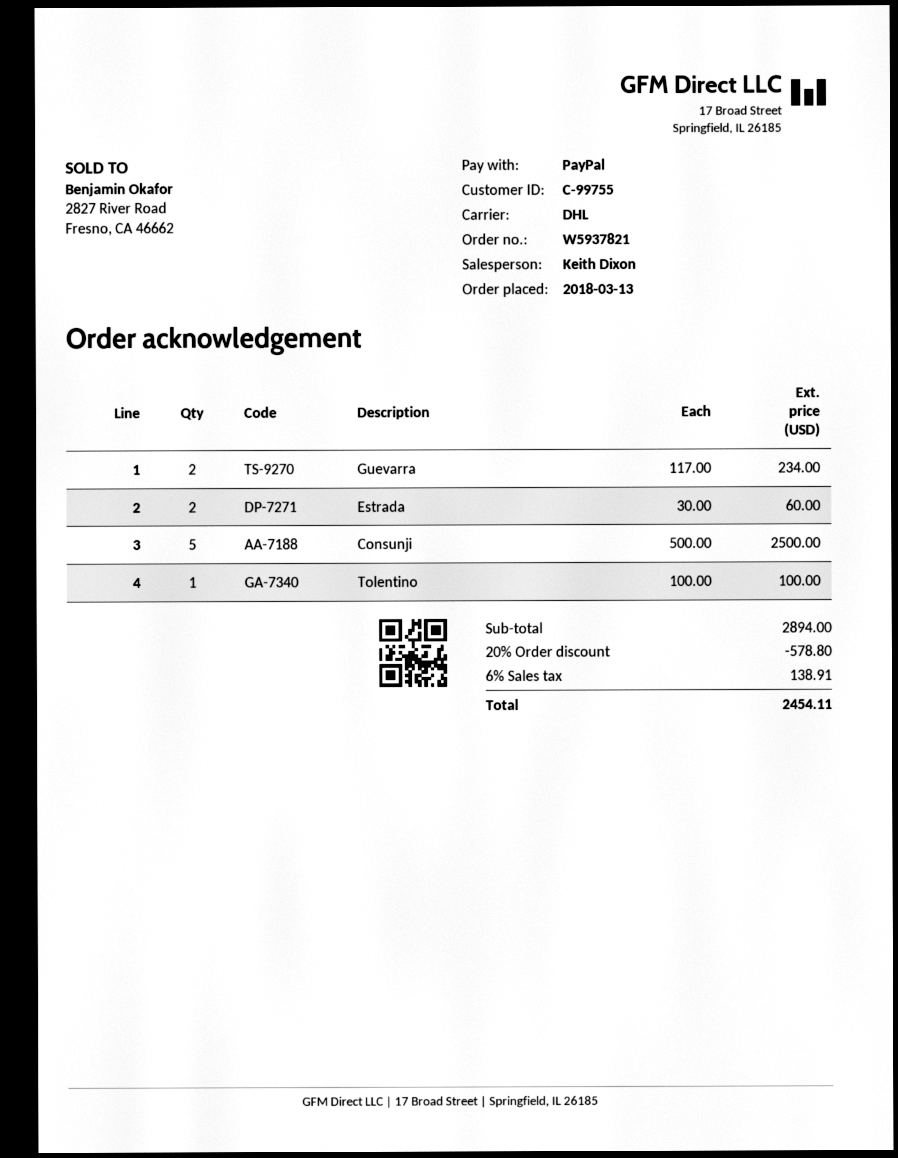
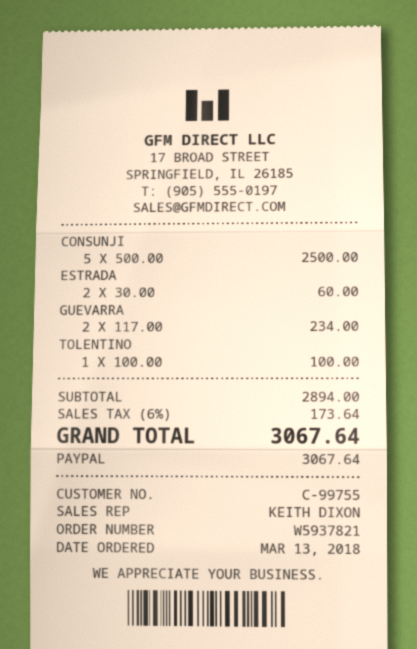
discount: 20% = 578.80 -> none
tax: 6% = 138.91 -> 6% = 173.64
total: 2454.11 -> 3067.64

